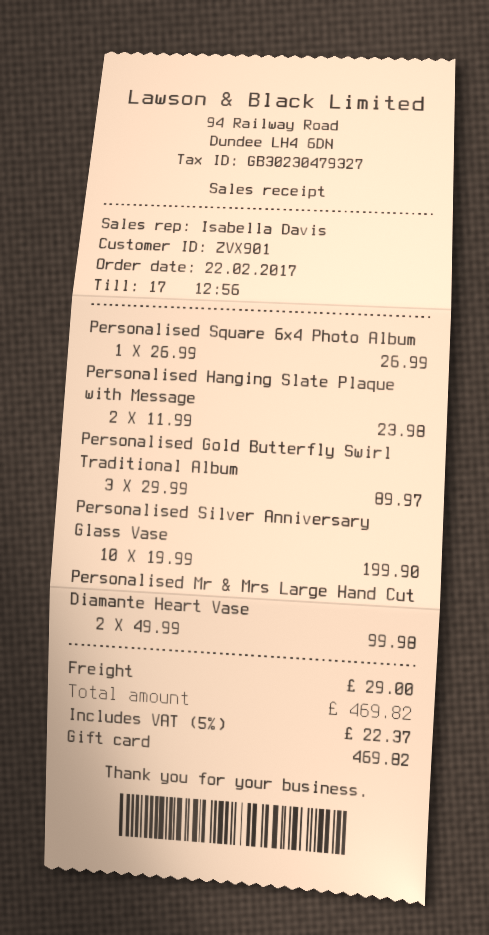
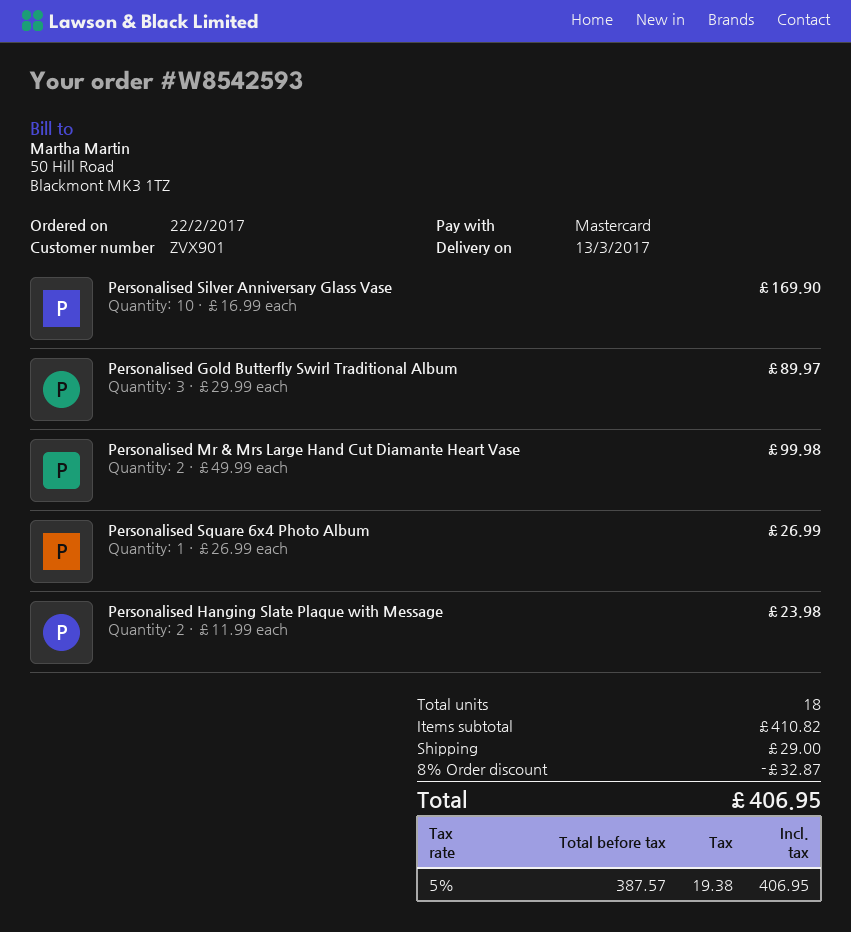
payment method: gift card -> Mastercard
Personalised Silver Anniversary Glass Vase: 10 x 19.99 = 199.90 -> 10 x 16.99 = 169.90
discount: none -> 8% = 32.87
tax: 5% = 22.37 -> 5% = 19.38
total: 469.82 -> 406.95

